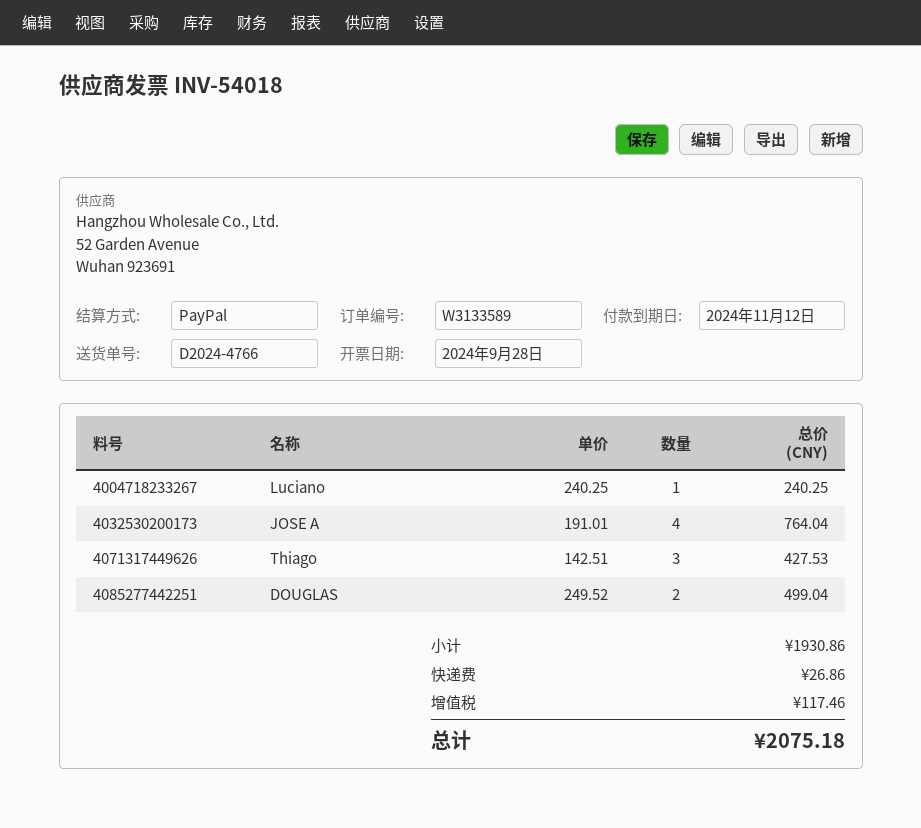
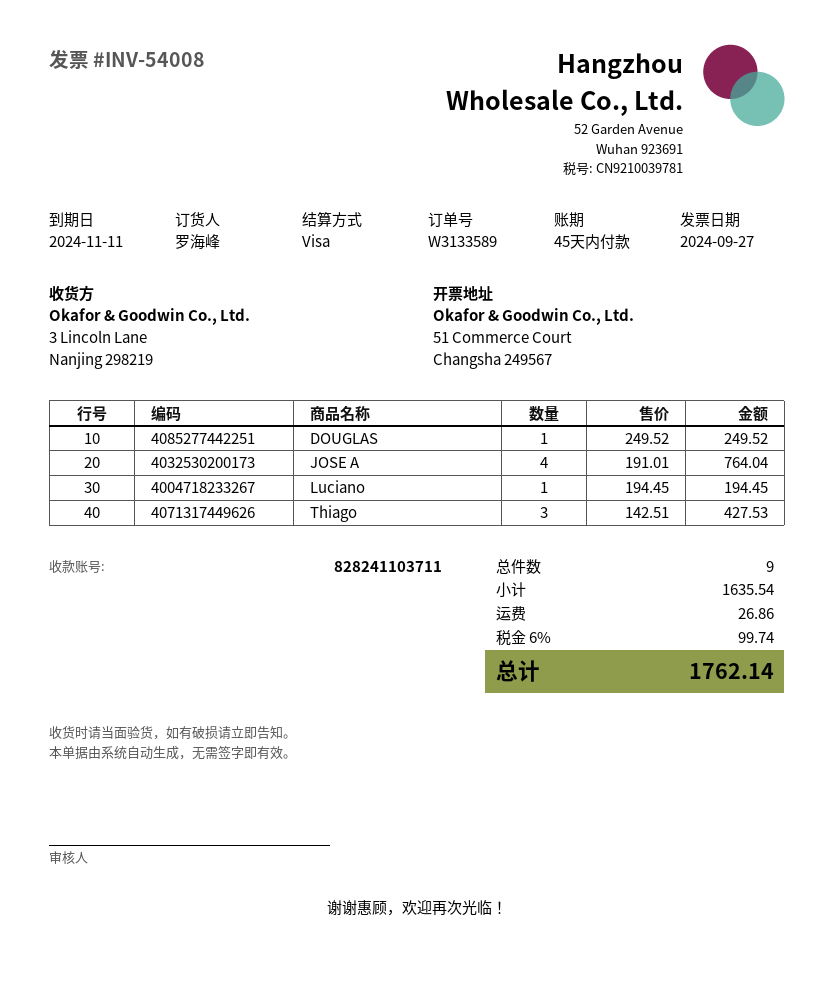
invoice number: INV-54018 -> INV-54008
invoice date: 2024-09-28 -> 2024-09-27
due date: 2024-11-12 -> 2024-11-11
payment method: PayPal -> Visa
Luciano: 1 x 240.25 = 240.25 -> 1 x 194.45 = 194.45
DOUGLAS: 2 x 249.52 = 499.04 -> 1 x 249.52 = 249.52
subtotal: 1930.86 -> 1635.54
tax: 117.46 -> 99.74
total: 2075.18 -> 1762.14

